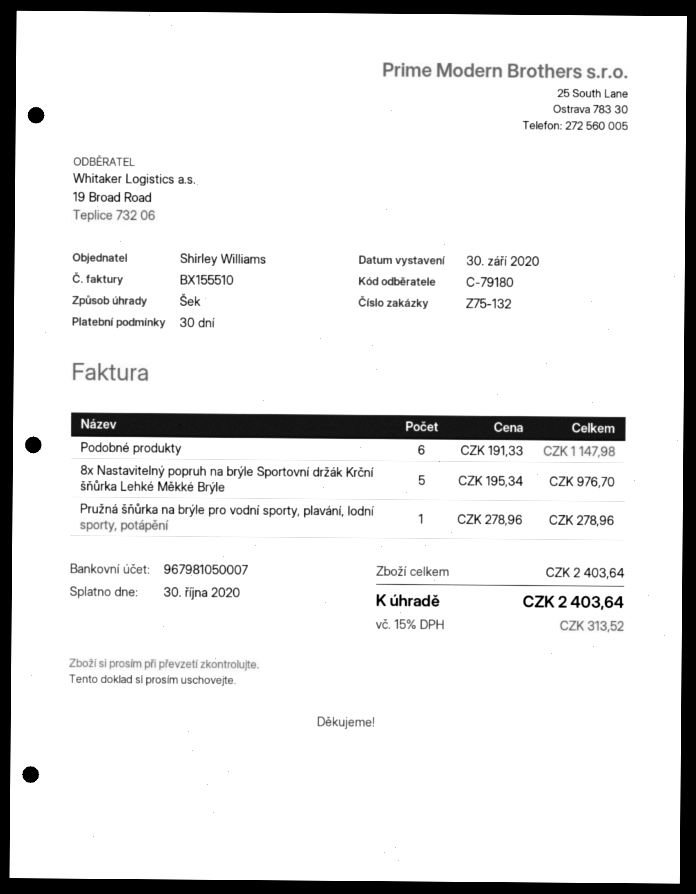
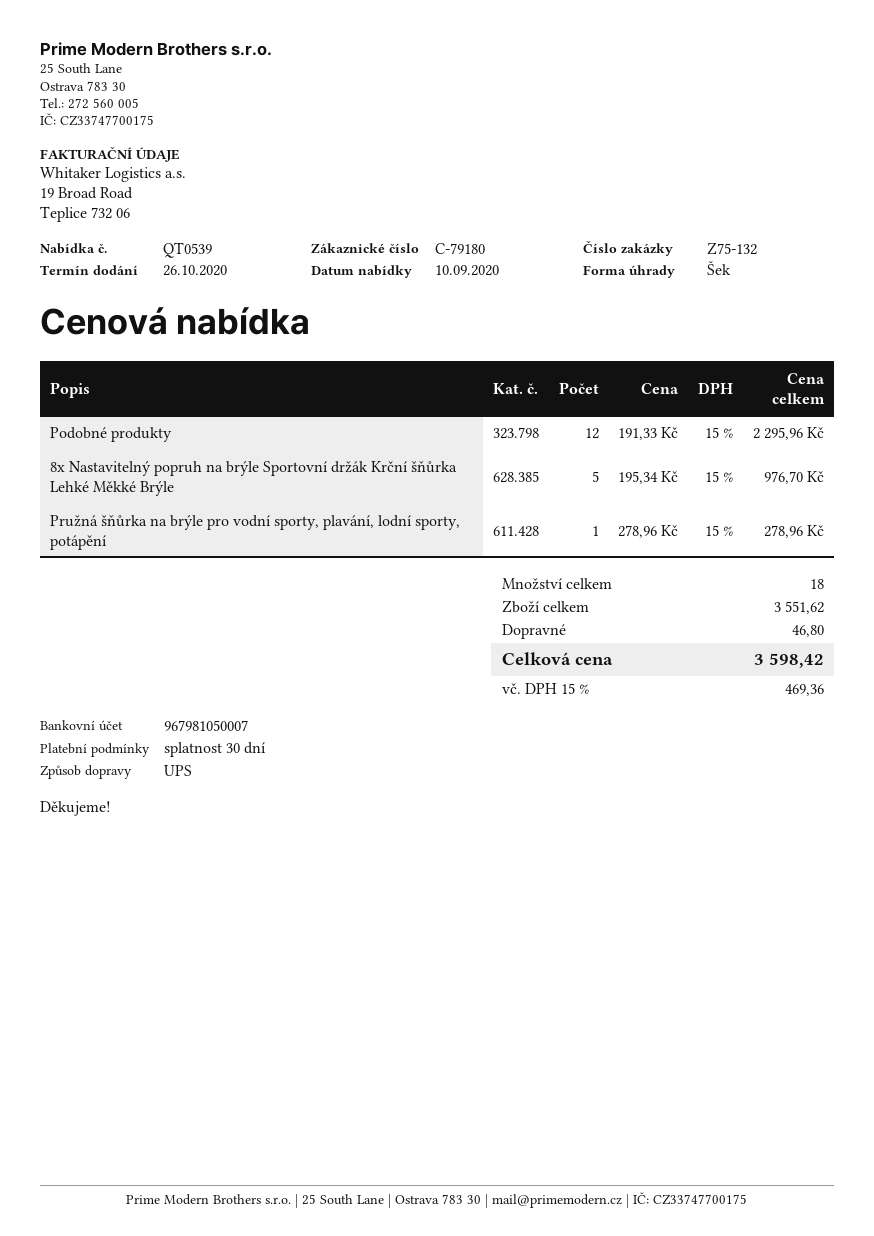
Podobné produkty: 6 x 191.33 = 1147.98 -> 12 x 191.33 = 2295.96
subtotal: 2403.64 -> 3551.62
shipping: none -> 46.80
tax: 15% = 313.52 -> 15% = 469.36
total: 2403.64 -> 3598.42

